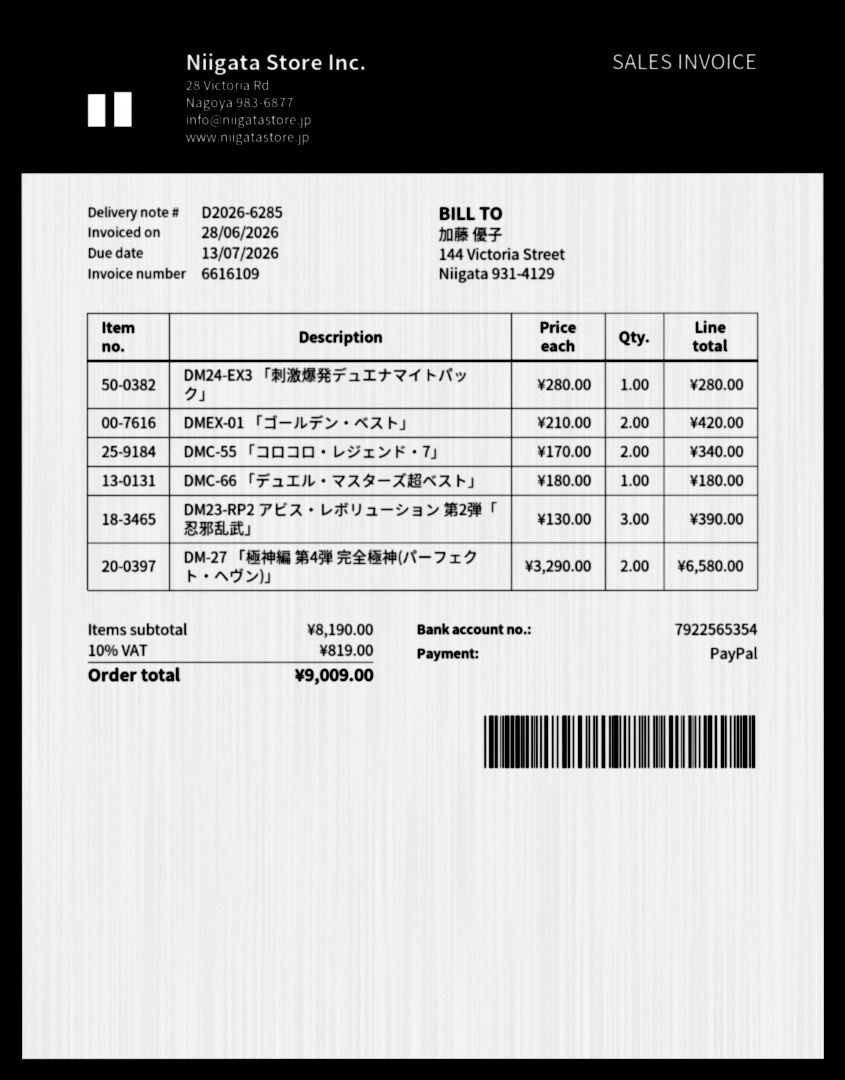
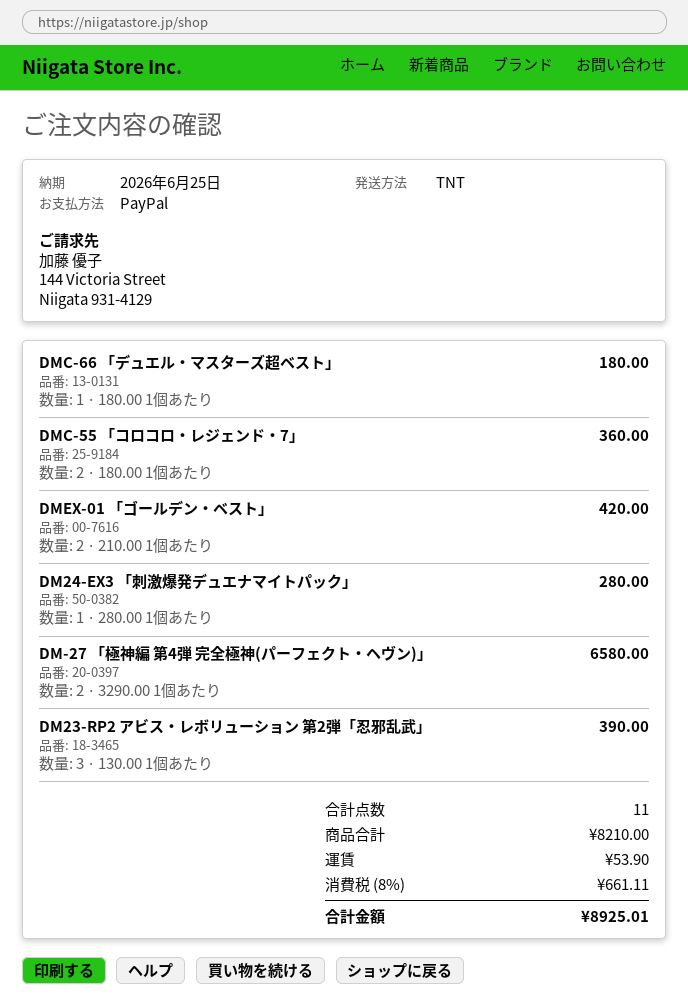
DMC-55 「コロコロ・レジェンド・7」: 2 x 170.00 = 340.00 -> 2 x 180.00 = 360.00
subtotal: 8190.00 -> 8210.00
shipping: none -> 53.90
tax: 10% = 819.00 -> 8% = 661.11
total: 9009.00 -> 8925.01

